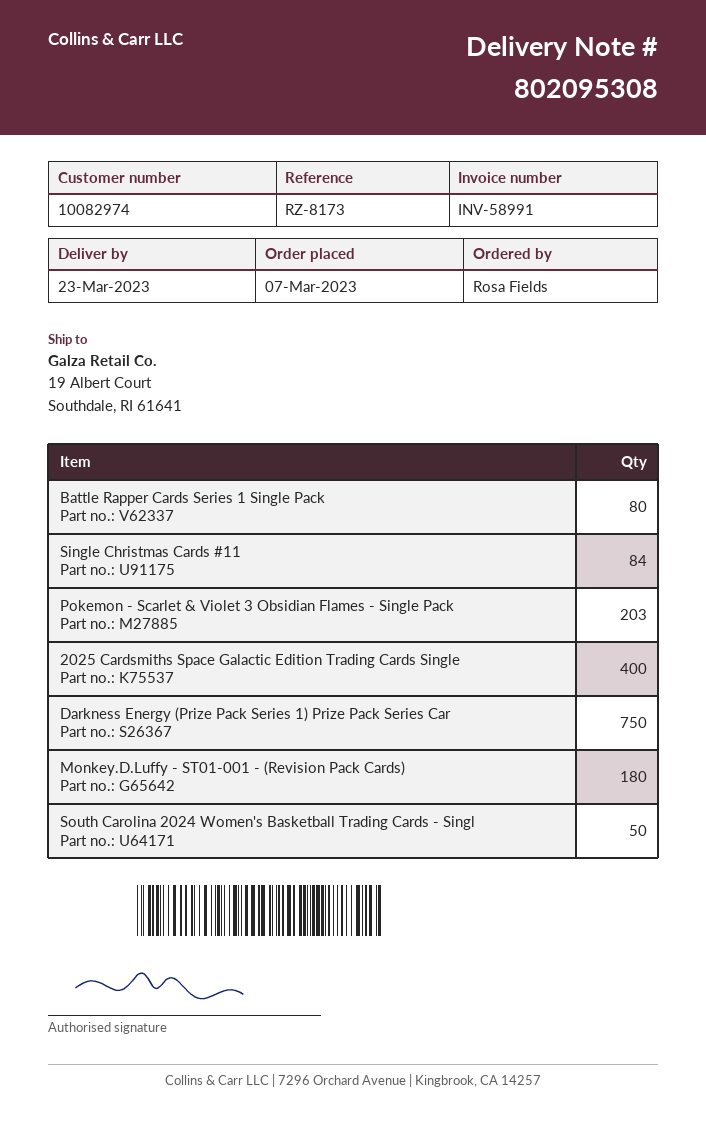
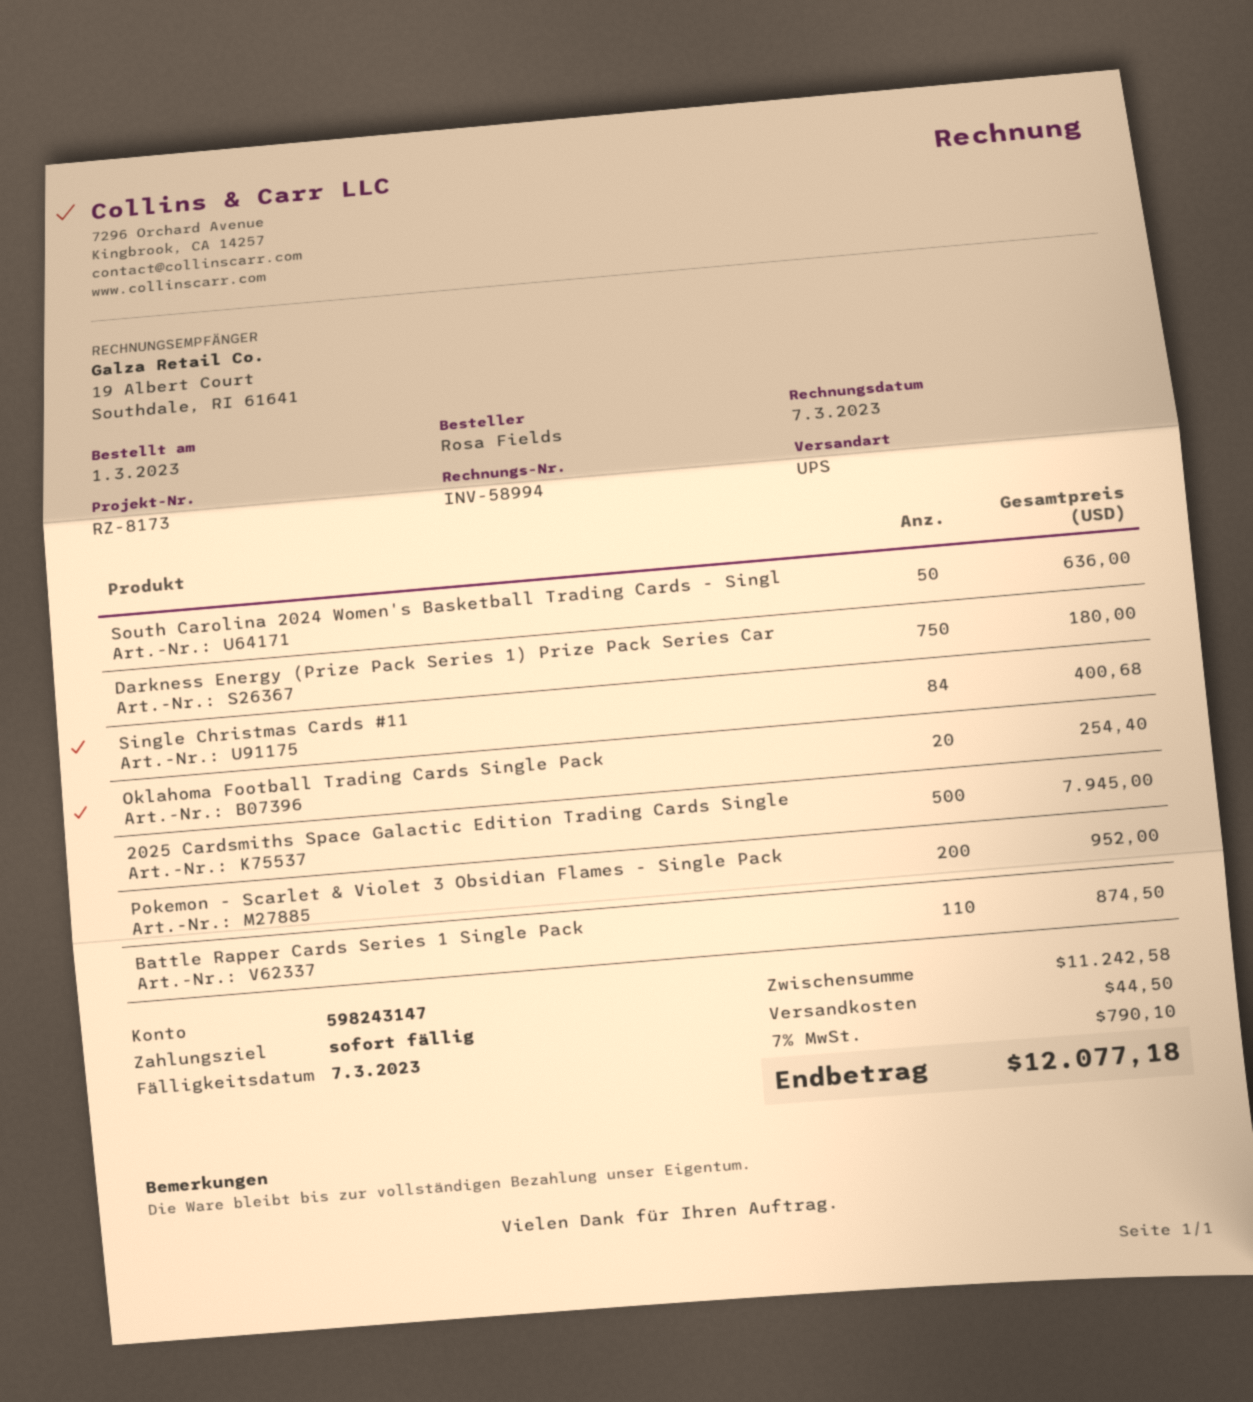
order date: 2023-03-07 -> 2023-03-01
invoice number: INV-58991 -> INV-58994
Battle Rapper Cards Series 1 Single Pack: 80 -> 110
Pokemon - Scarlet & Violet 3 Obsidian Flames - Single Pack: 203 -> 200
2025 Cardsmiths Space Galactic Edition Trading Cards Single: 400 -> 500
Monkey.D.Luffy - ST01-001 - (Revision Pack Cards): 180 -> none
Oklahoma Football Trading Cards Single Pack: none -> 20

